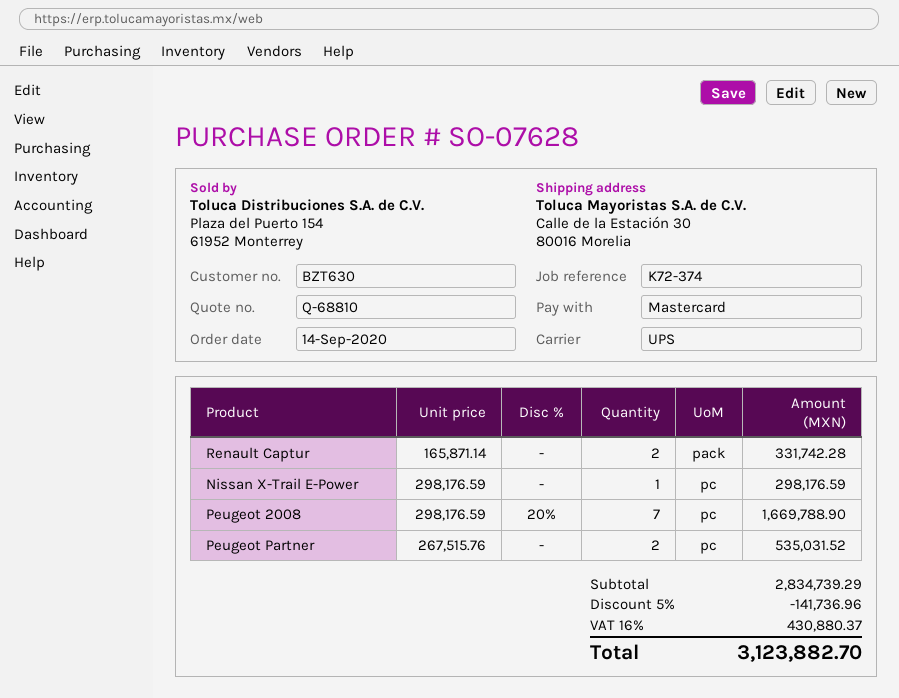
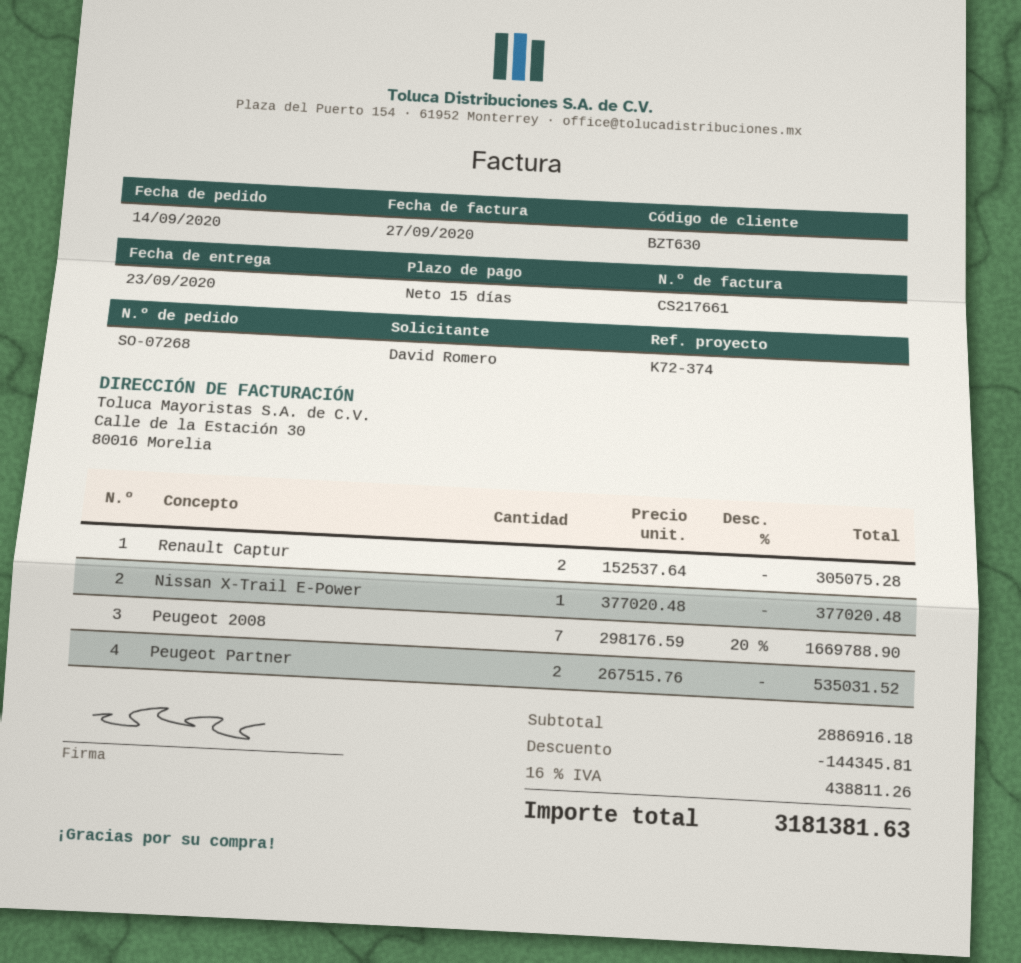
order number: SO-07628 -> SO-07268
Renault Captur: 2 x 165871.14 = 331742.28 -> 2 x 152537.64 = 305075.28
Nissan X-Trail E-Power: 1 x 298176.59 = 298176.59 -> 1 x 377020.48 = 377020.48
subtotal: 2834739.29 -> 2886916.18
discount: 141736.96 -> 144345.81
tax: 16% = 430880.37 -> 16% = 438811.26
total: 3123882.70 -> 3181381.63

